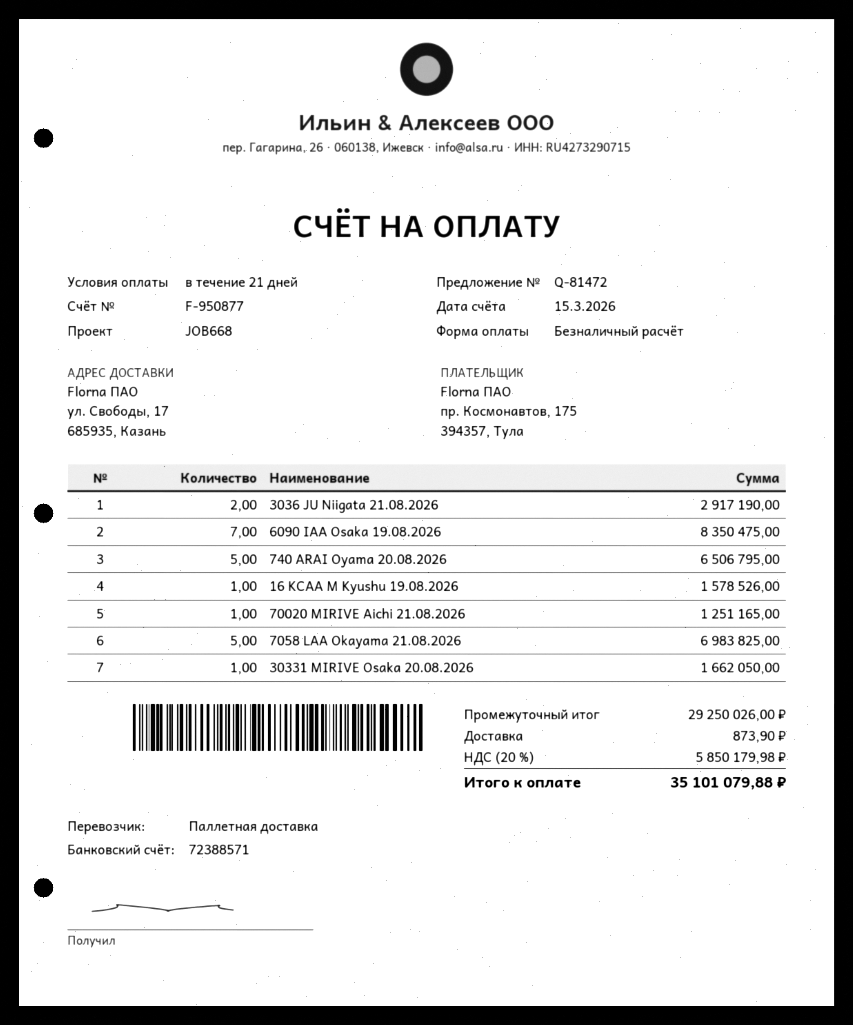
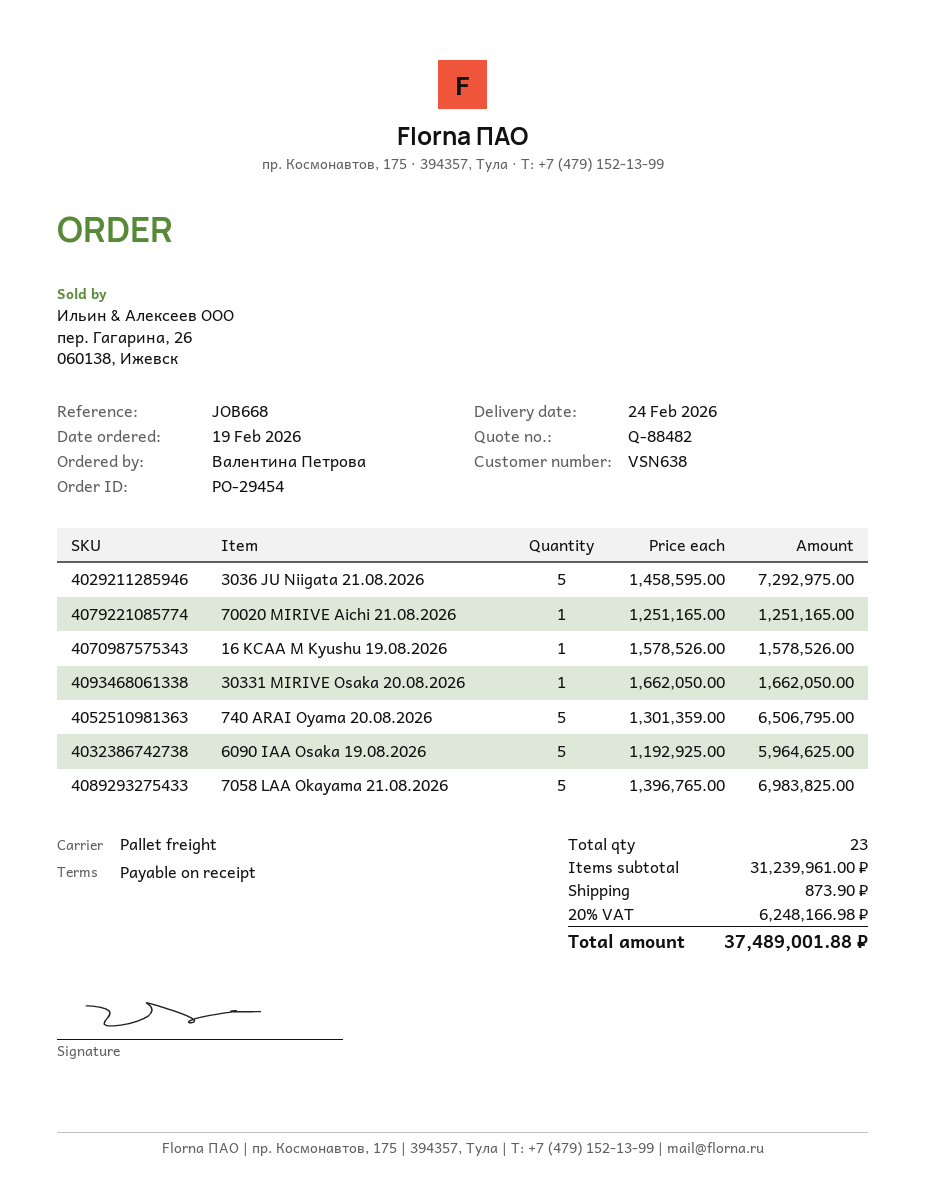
quote number: Q-81472 -> Q-88482
payment terms: 21 days -> on receipt
3036 JU Niigata 21.08.2026: 2 for 2917190.00 -> 5 for 7292975.00
6090 IAA Osaka 19.08.2026: 7 for 8350475.00 -> 5 for 5964625.00
subtotal: 29250026.00 -> 31239961.00
tax: 20% = 5850179.98 -> 20% = 6248166.98
total: 35101079.88 -> 37489001.88

